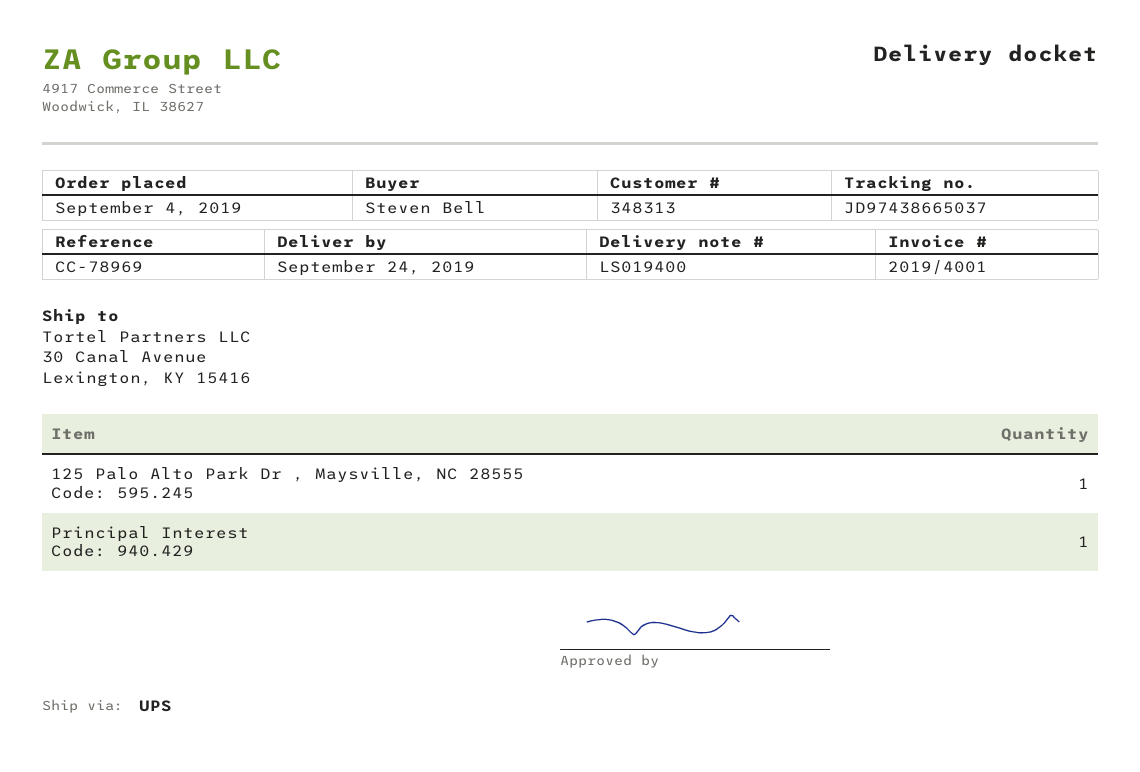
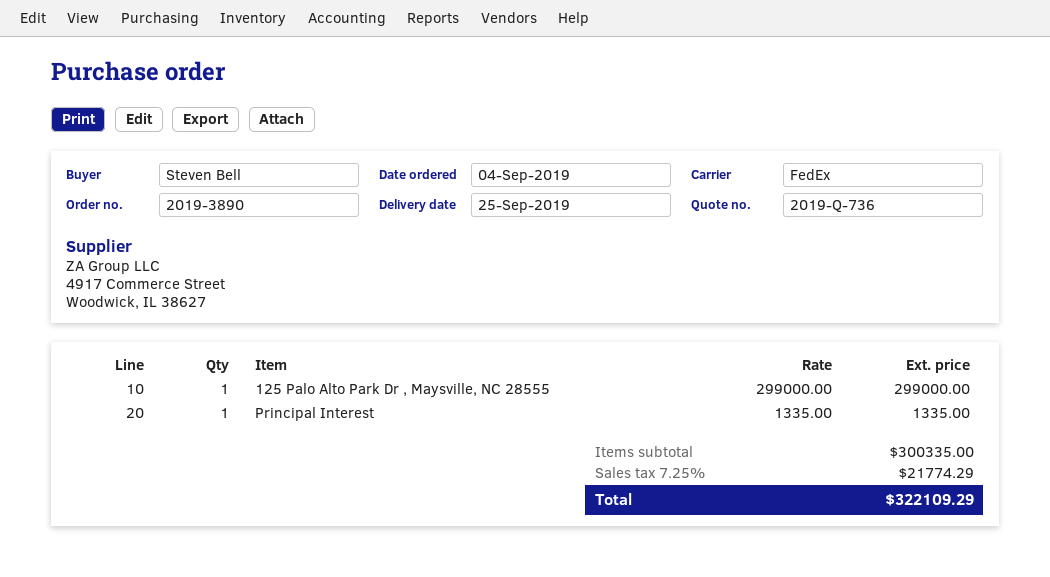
delivery date: 2019-09-24 -> 2019-09-25
shipping method: UPS -> FedEx

